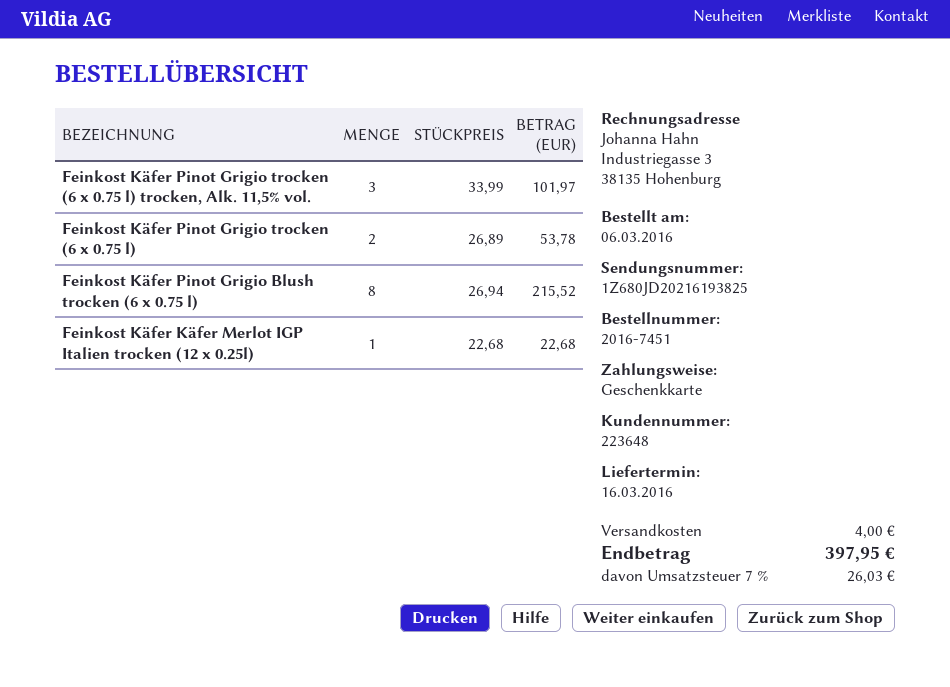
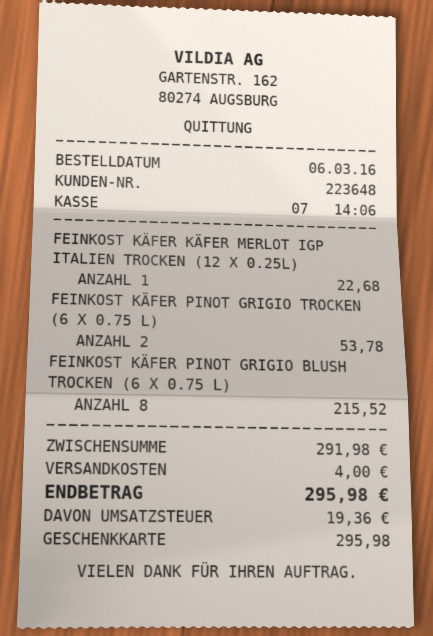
Feinkost Käfer Pinot Grigio trocken (6 x 0.75 l) trocken, Alk. 11,5% vol.: 3 for 101.97 -> none
tax: 26.03 -> 19.36
total: 397.95 -> 295.98

